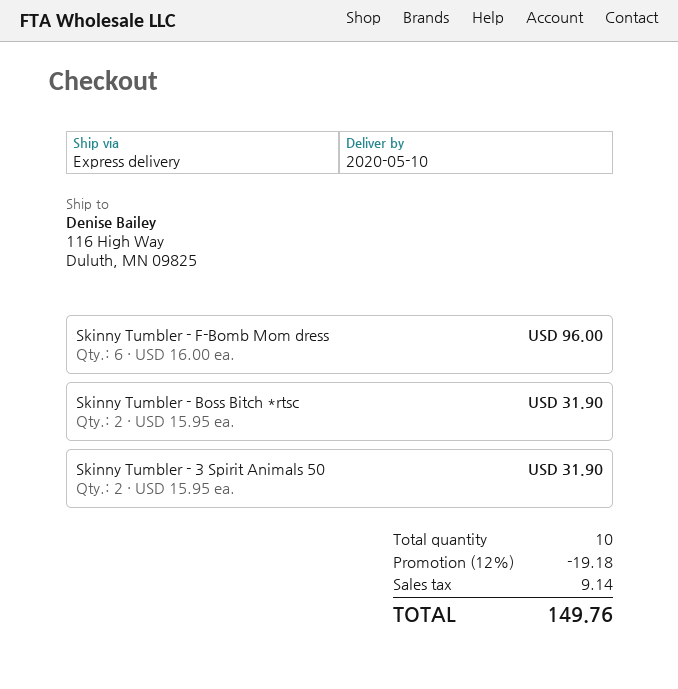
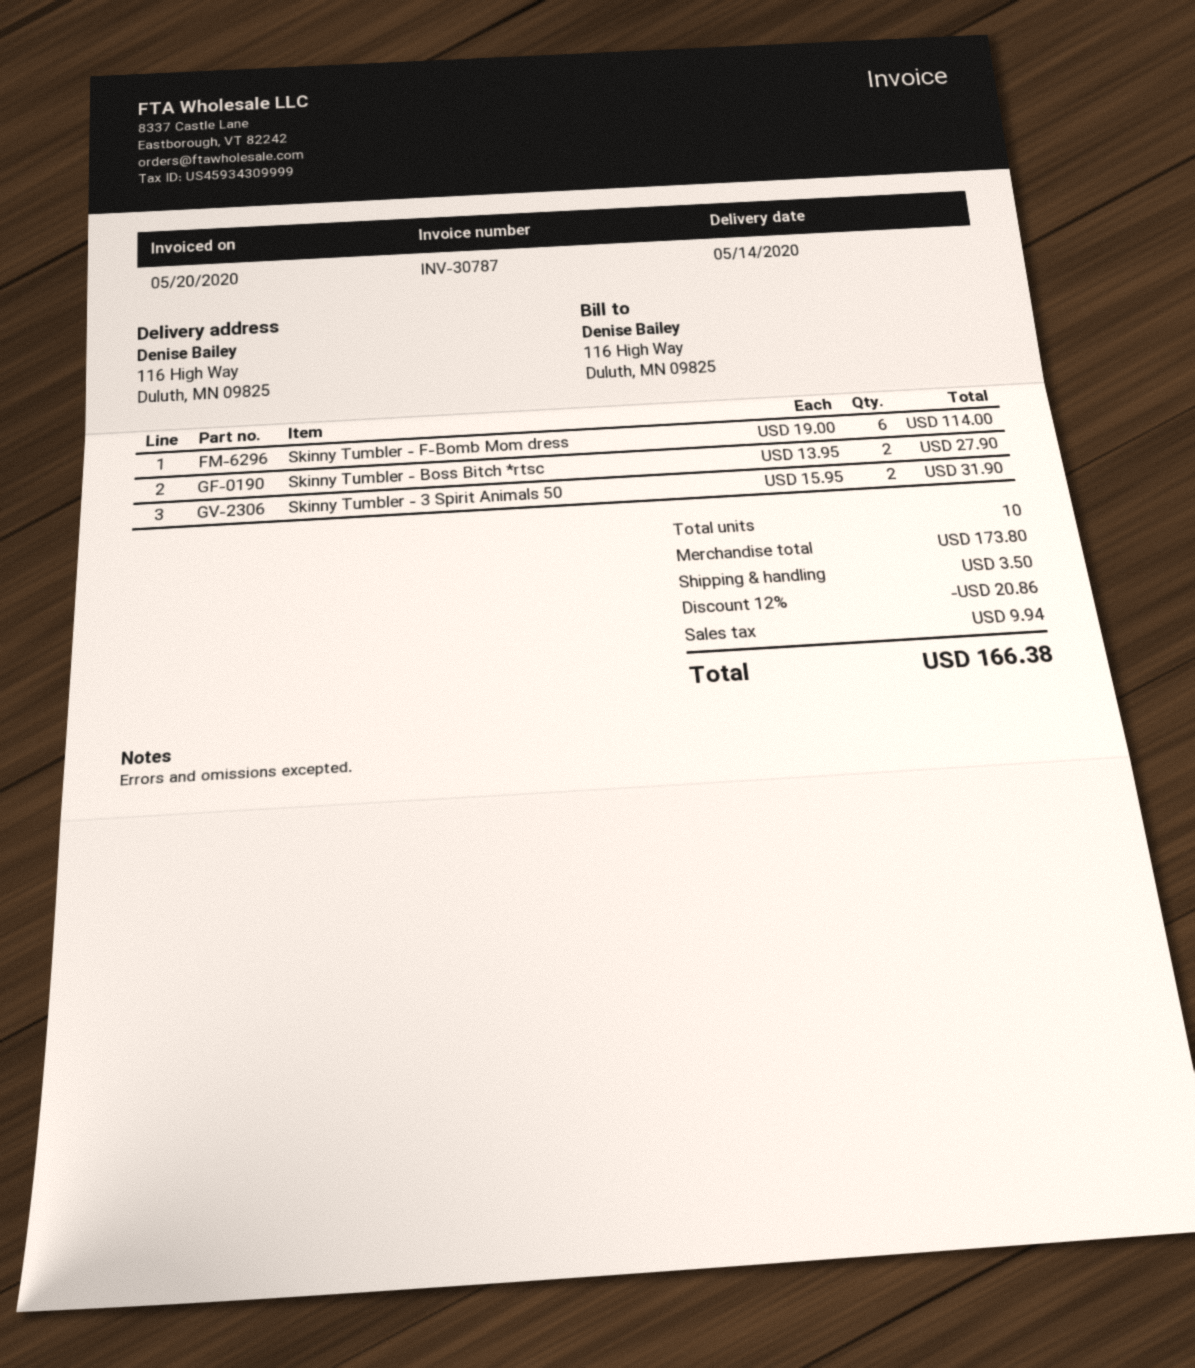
delivery date: 2020-05-10 -> 2020-05-14
Skinny Tumbler - F-Bomb Mom dress: 6 x 16.00 = 96.00 -> 6 x 19.00 = 114.00
Skinny Tumbler - Boss Bitch *rtsc: 2 x 15.95 = 31.90 -> 2 x 13.95 = 27.90
discount: 12% = 19.18 -> 12% = 20.86
shipping: none -> 3.50
tax: 9.14 -> 9.94
total: 149.76 -> 166.38

